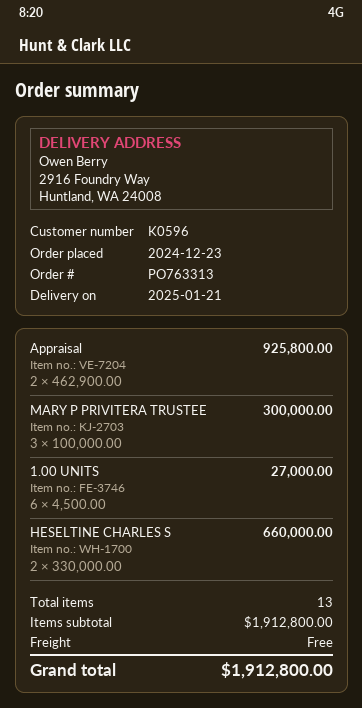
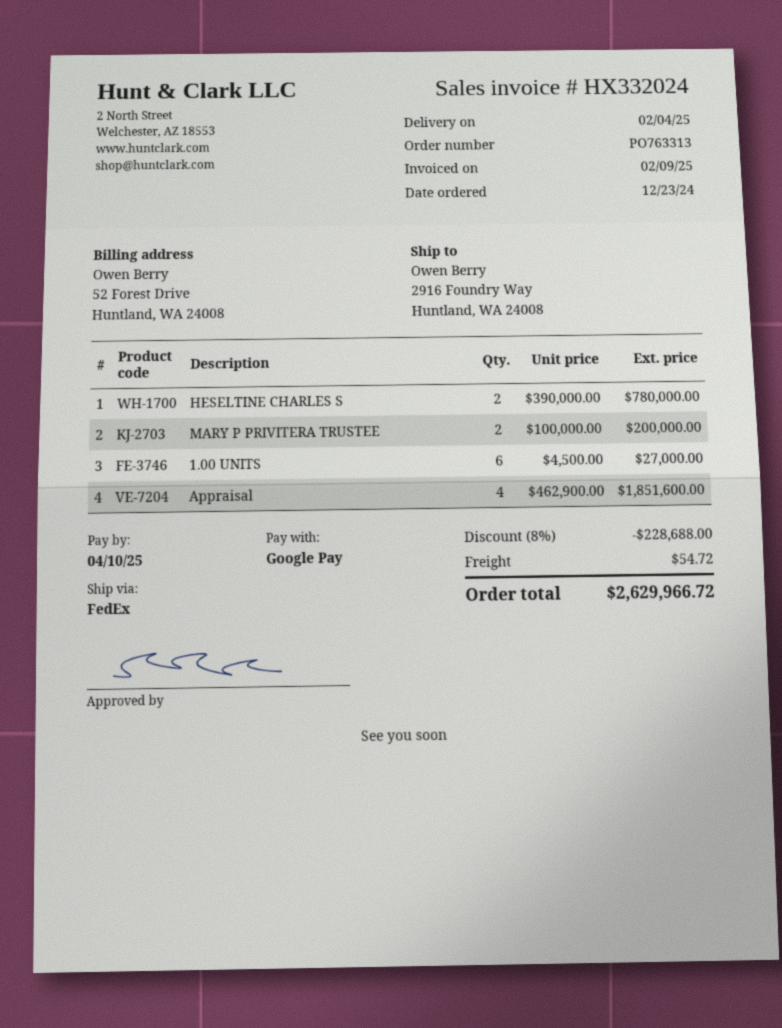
delivery date: 2025-01-21 -> 2025-02-04
Appraisal: 2 x 462900.00 = 925800.00 -> 4 x 462900.00 = 1851600.00
MARY P PRIVITERA TRUSTEE: 3 x 100000.00 = 300000.00 -> 2 x 100000.00 = 200000.00
HESELTINE CHARLES S: 2 x 330000.00 = 660000.00 -> 2 x 390000.00 = 780000.00
discount: none -> 8% = 228688.00
shipping: 0.00 -> 54.72
total: 1912800.00 -> 2629966.72

